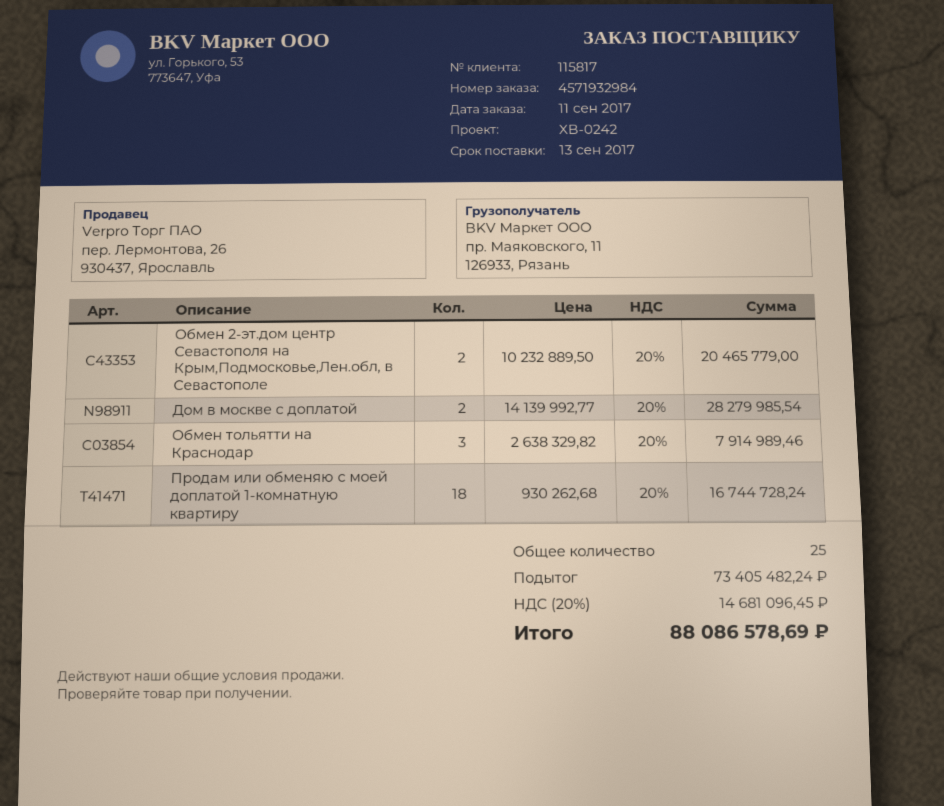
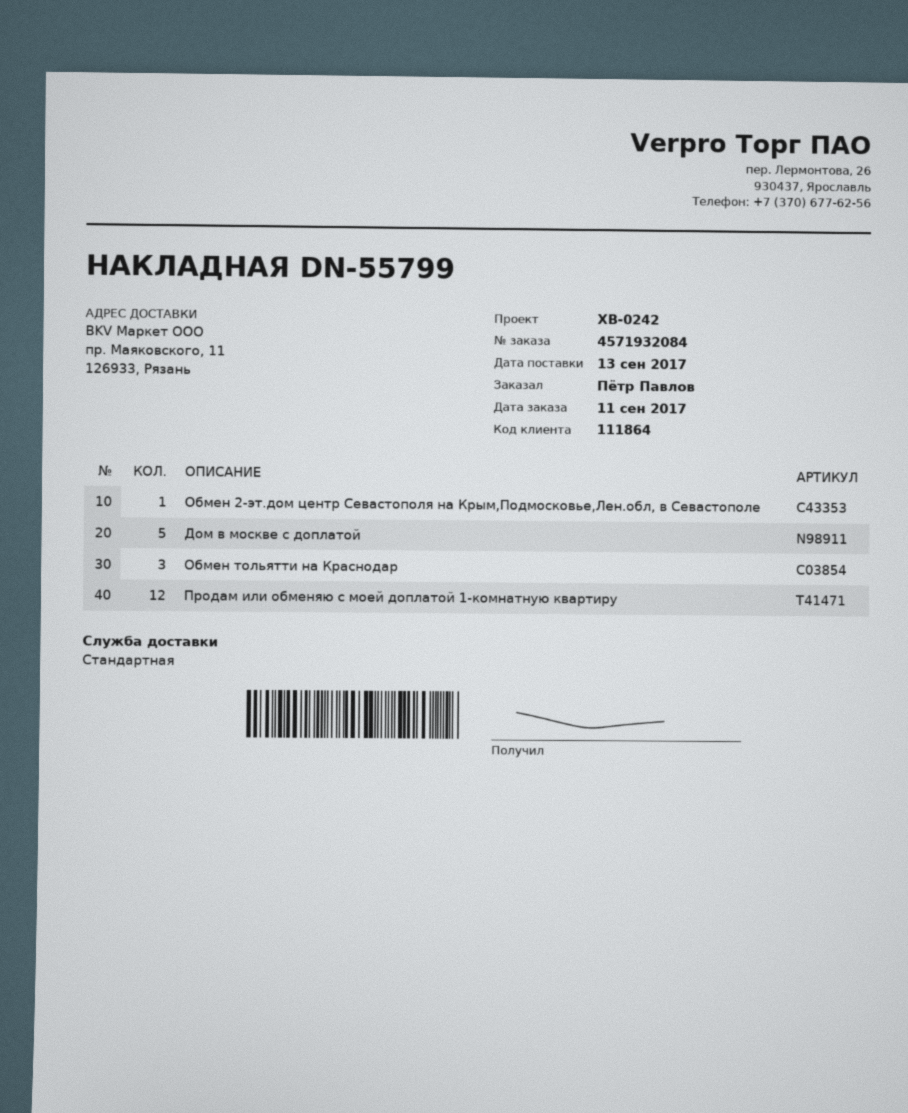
order number: 4571932984 -> 4571932084
customer number: 115817 -> 111864
Обмен 2-эт.дом центр Севастополя на Крым,Подмосковье,Лен.обл, в Севастополе: 2 -> 1
Дом в москве с доплатой: 2 -> 5
Продам или обменяю с моей доплатой 1-комнатную квартиру: 18 -> 12

